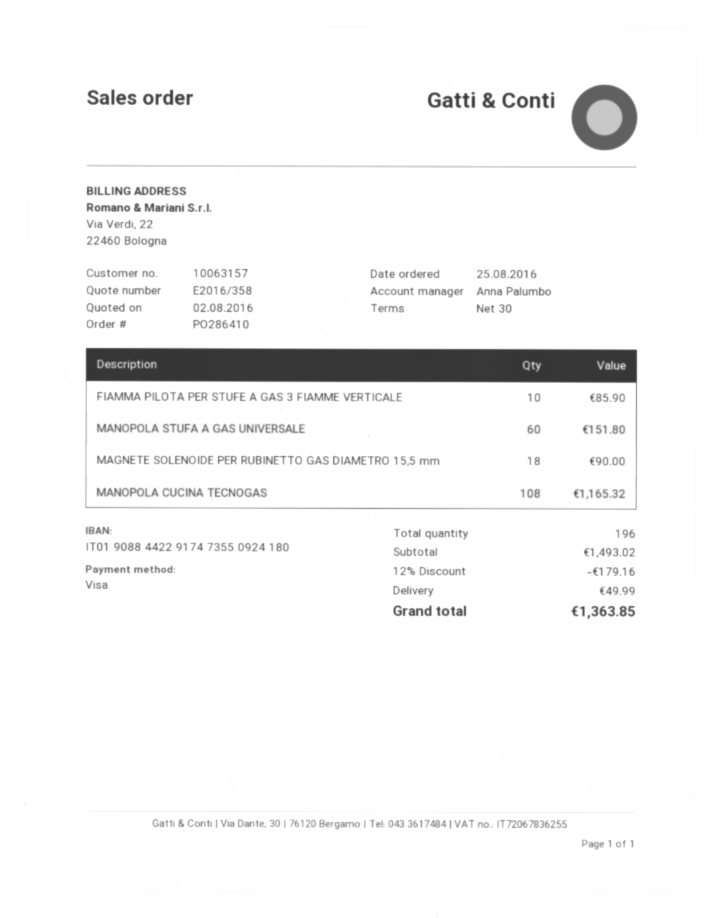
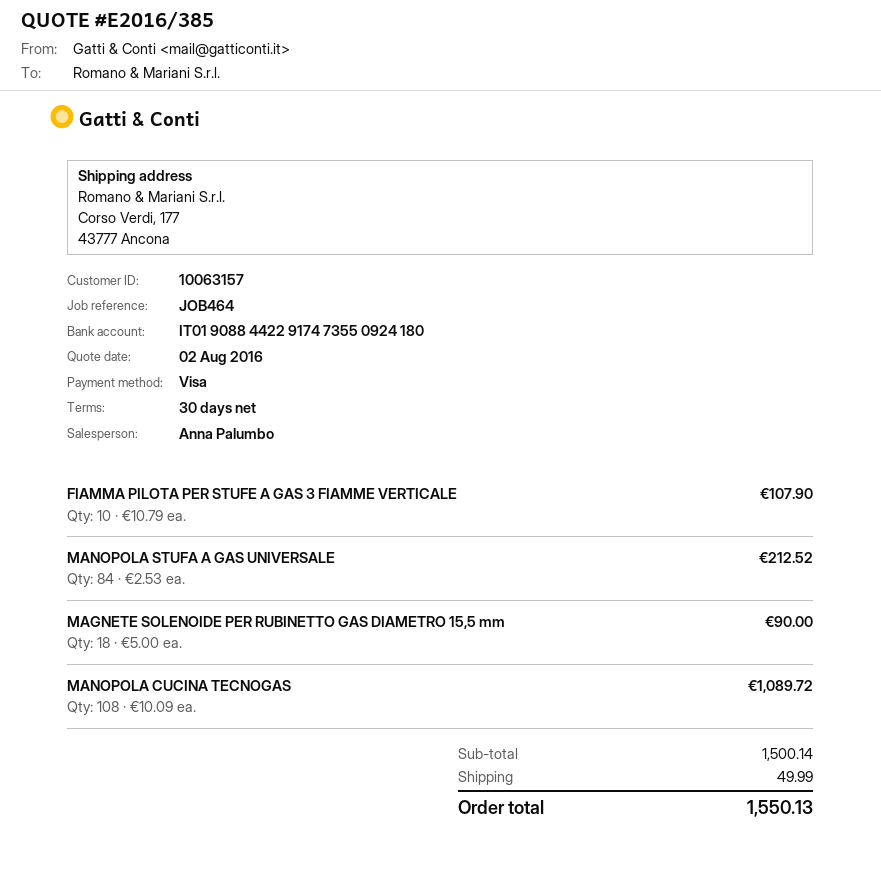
quote number: E2016/358 -> E2016/385
FIAMMA PILOTA PER STUFE A GAS 3 FIAMME VERTICALE: 10 for 85.90 -> 10 for 107.90
MANOPOLA STUFA A GAS UNIVERSALE: 60 for 151.80 -> 84 for 212.52
MANOPOLA CUCINA TECNOGAS: 108 for 1165.32 -> 108 for 1089.72
subtotal: 1493.02 -> 1500.14
discount: 12% = 179.16 -> none
total: 1363.85 -> 1550.13

